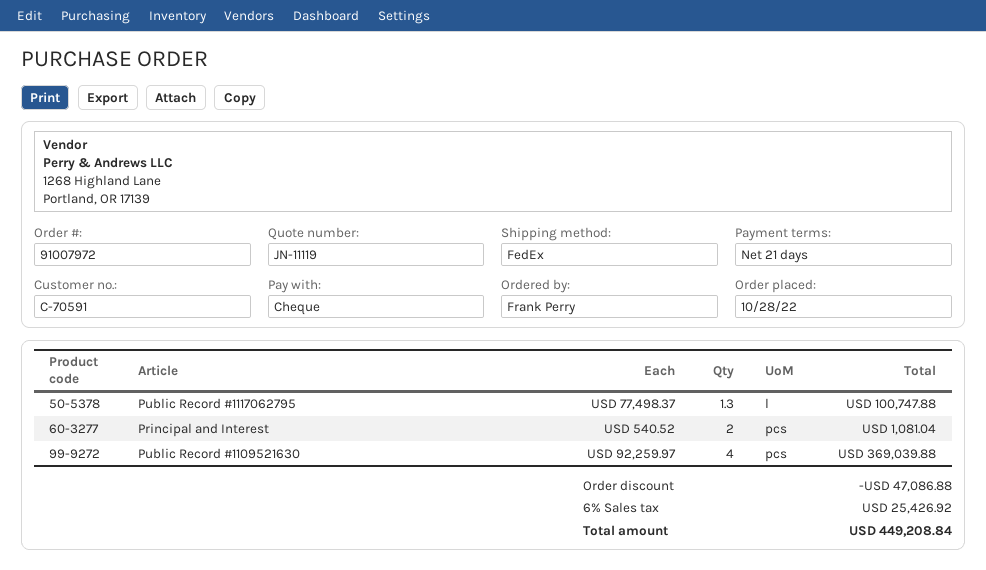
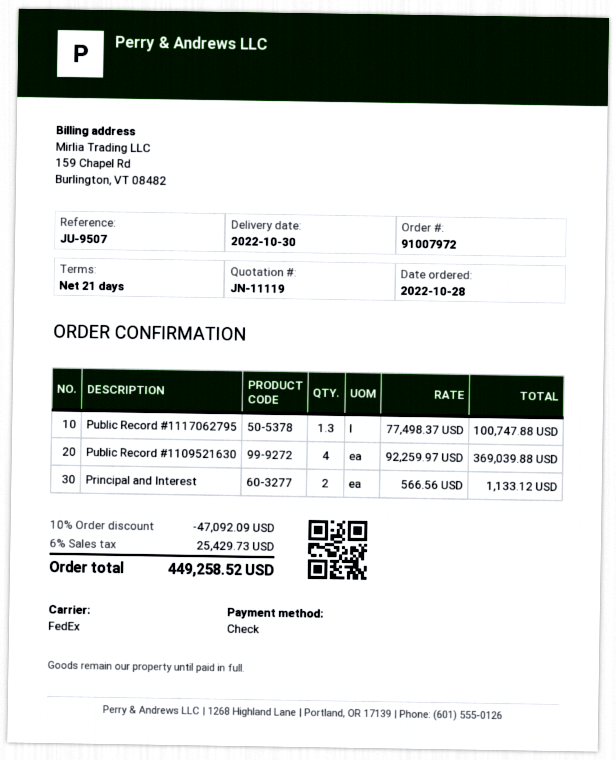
Principal and Interest: 2 x 540.52 = 1081.04 -> 2 x 566.56 = 1133.12
discount: 47086.88 -> 47092.09
tax: 6% = 25426.92 -> 6% = 25429.73
total: 449208.84 -> 449258.52

